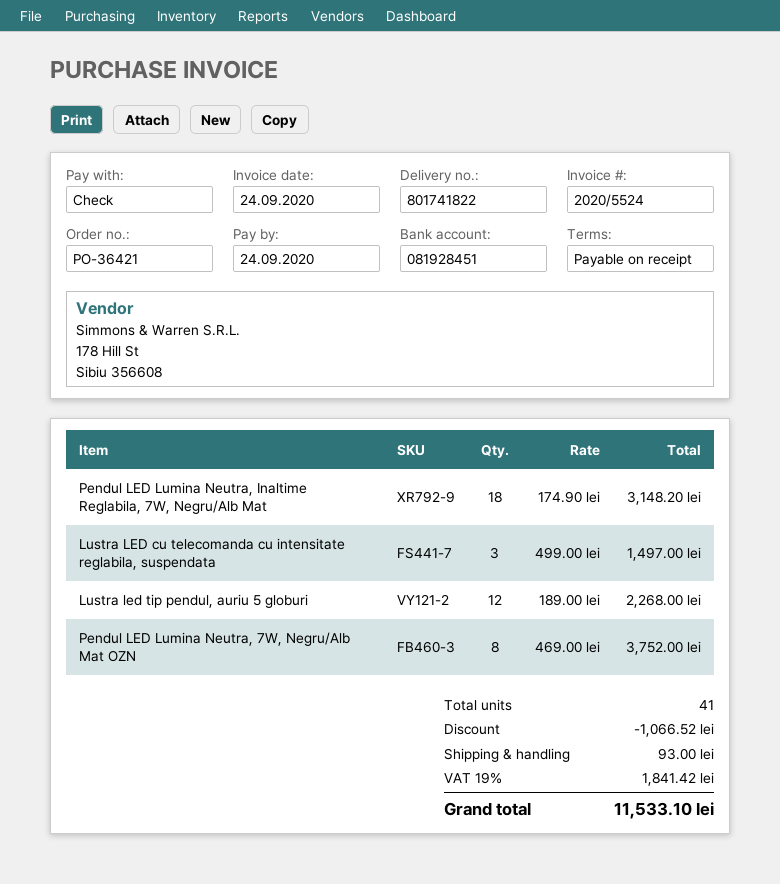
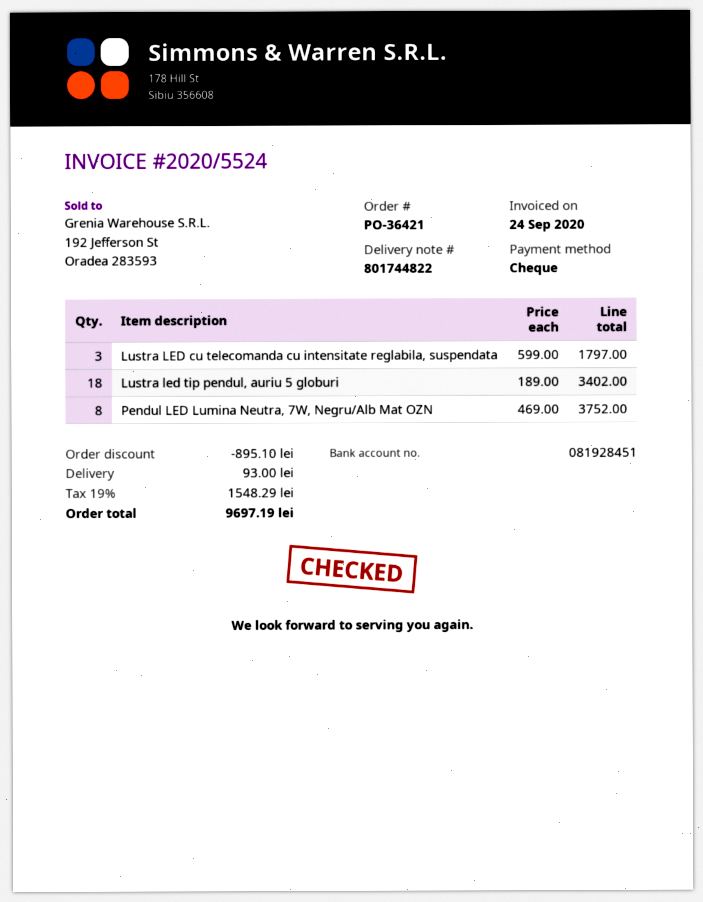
delivery note number: 801741822 -> 801744822
Pendul LED Lumina Neutra, Inaltime Reglabila, 7W, Negru/Alb Mat: 18 x 174.90 = 3148.20 -> none
Lustra LED cu telecomanda cu intensitate reglabila, suspendata: 3 x 499.00 = 1497.00 -> 3 x 599.00 = 1797.00
Lustra led tip pendul, auriu 5 globuri: 12 x 189.00 = 2268.00 -> 18 x 189.00 = 3402.00
discount: 1066.52 -> 895.10
tax: 19% = 1841.42 -> 19% = 1548.29
total: 11533.10 -> 9697.19

